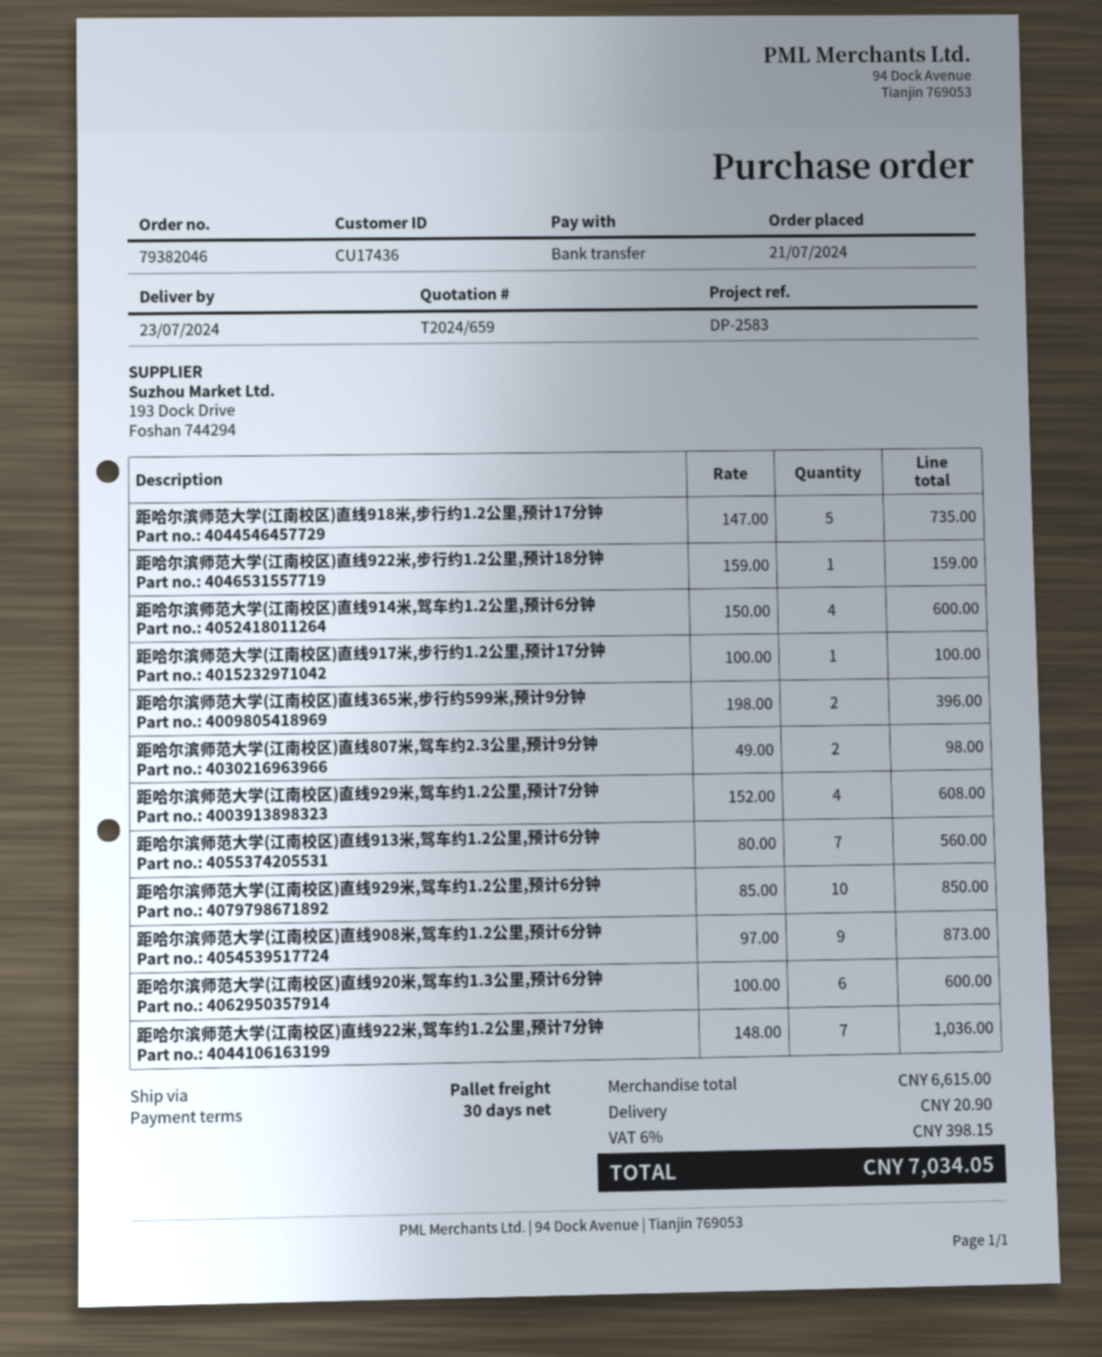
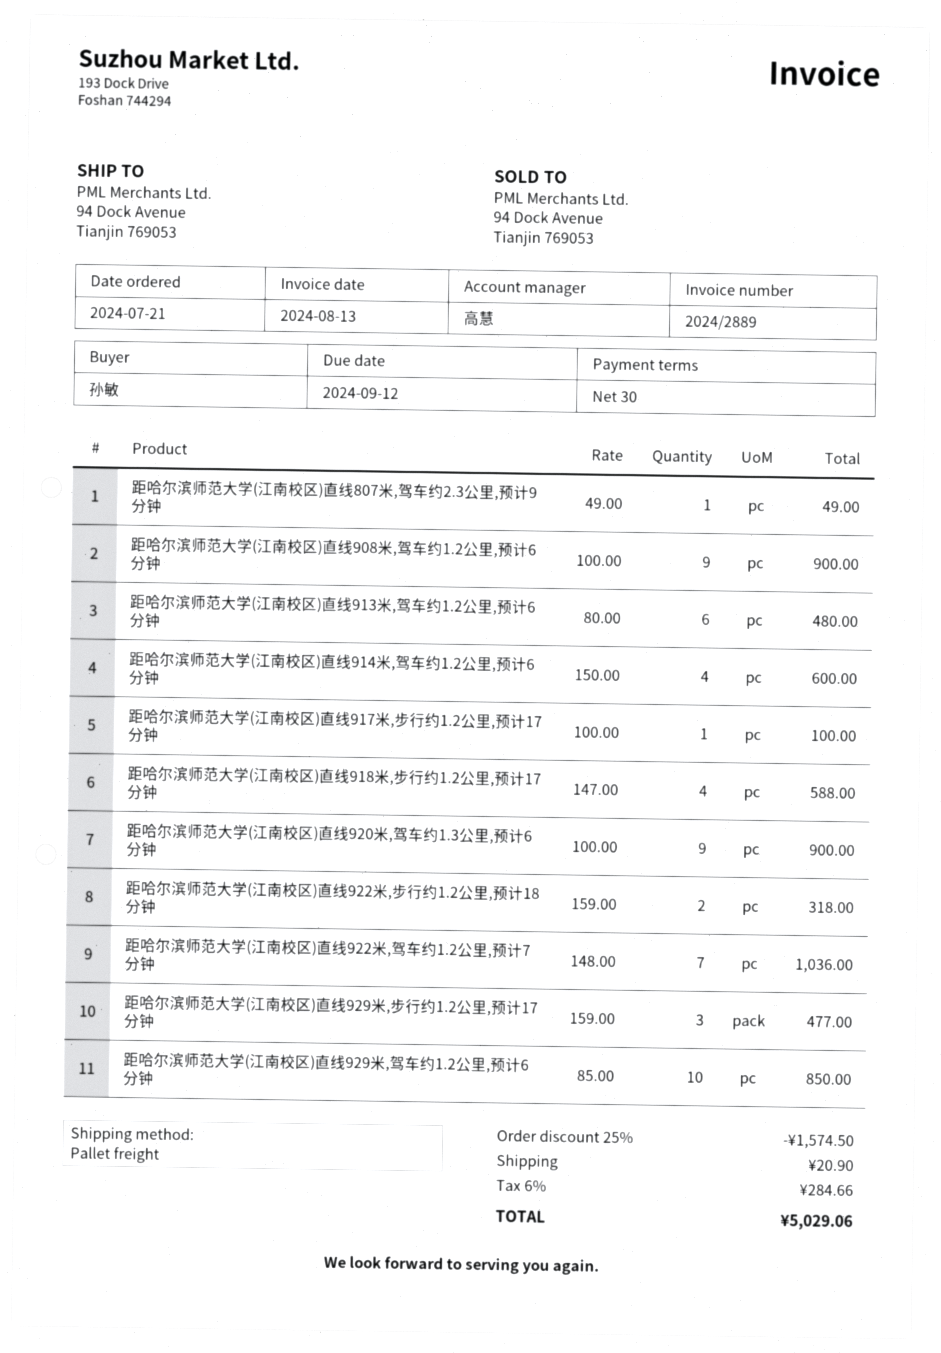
距哈尔滨师范大学(江南校区)直线918米,步行约1.2公里,预计17分钟: 5 x 147.00 = 735.00 -> 4 x 147.00 = 588.00
距哈尔滨师范大学(江南校区)直线922米,步行约1.2公里,预计18分钟: 1 x 159.00 = 159.00 -> 2 x 159.00 = 318.00
距哈尔滨师范大学(江南校区)直线365米,步行约599米,预计9分钟: 2 x 198.00 = 396.00 -> none
距哈尔滨师范大学(江南校区)直线807米,驾车约2.3公里,预计9分钟: 2 x 49.00 = 98.00 -> 1 x 49.00 = 49.00
距哈尔滨师范大学(江南校区)直线929米,驾车约1.2公里,预计7分钟: 4 x 152.00 = 608.00 -> none
距哈尔滨师范大学(江南校区)直线913米,驾车约1.2公里,预计6分钟: 7 x 80.00 = 560.00 -> 6 x 80.00 = 480.00
距哈尔滨师范大学(江南校区)直线908米,驾车约1.2公里,预计6分钟: 9 x 97.00 = 873.00 -> 9 x 100.00 = 900.00
距哈尔滨师范大学(江南校区)直线920米,驾车约1.3公里,预计6分钟: 6 x 100.00 = 600.00 -> 9 x 100.00 = 900.00
距哈尔滨师范大学(江南校区)直线929米,步行约1.2公里,预计17分钟: none -> 3 x 159.00 = 477.00
discount: none -> 25% = 1574.50
tax: 6% = 398.15 -> 6% = 284.66
total: 7034.05 -> 5029.06

